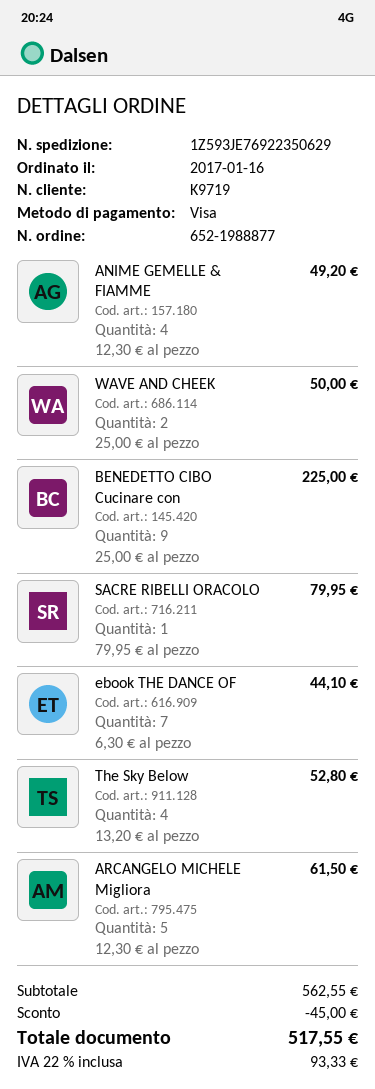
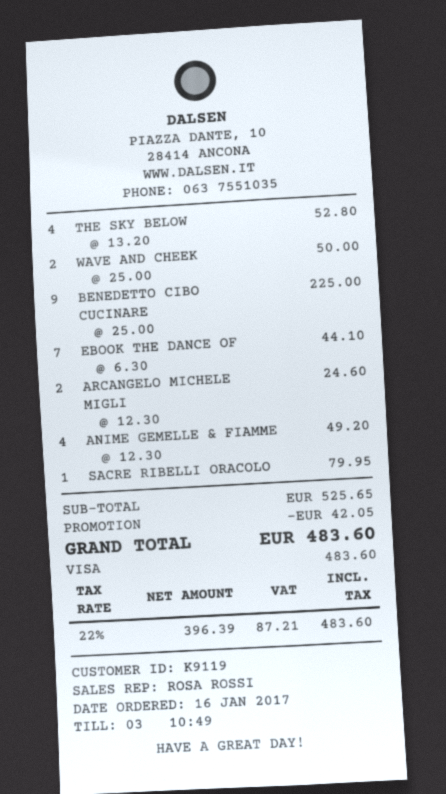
customer number: K9719 -> K9119
ARCANGELO MICHELE Migliora: 5 x 12.30 = 61.50 -> 2 x 12.30 = 24.60
subtotal: 562.55 -> 525.65
discount: 45.00 -> 42.05
tax: 22% = 93.33 -> 22% = 87.21
total: 517.55 -> 483.60

